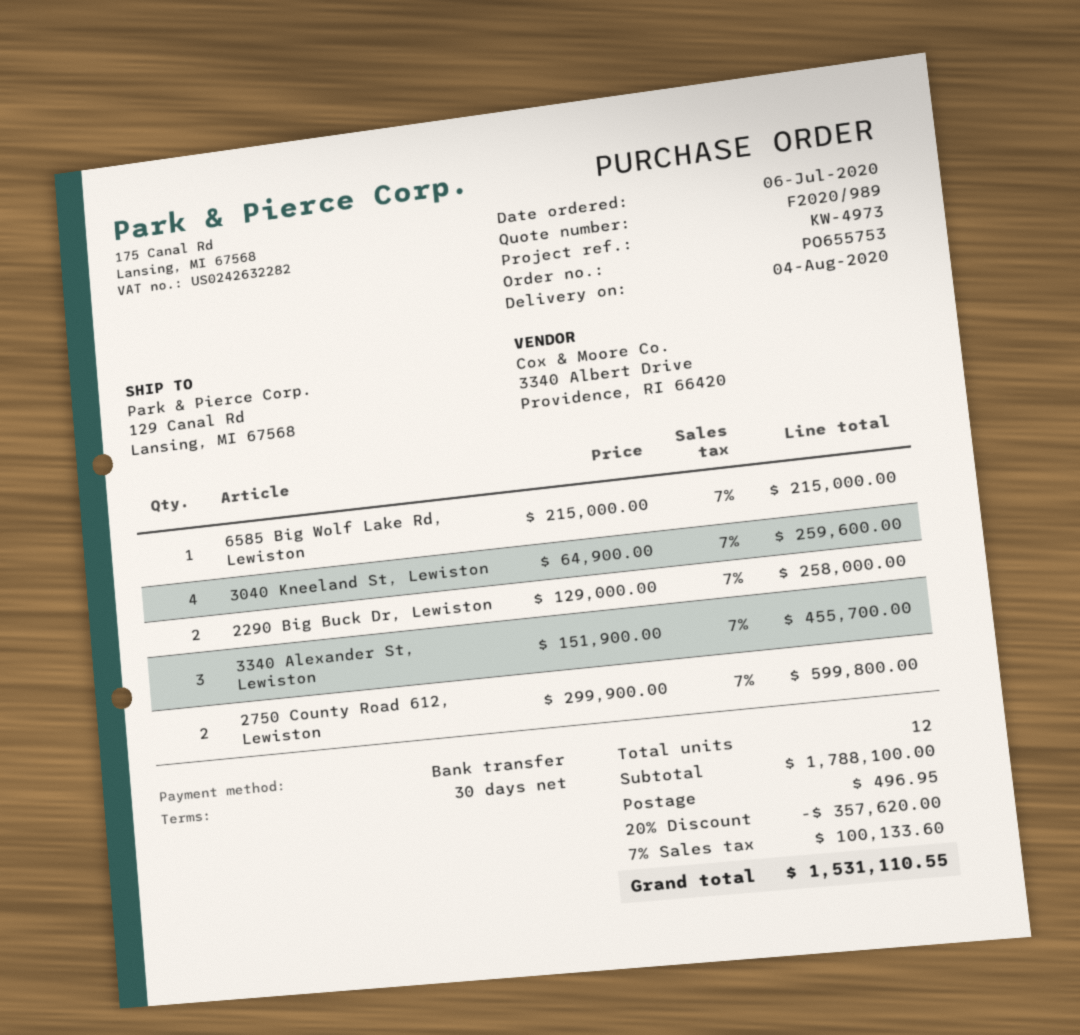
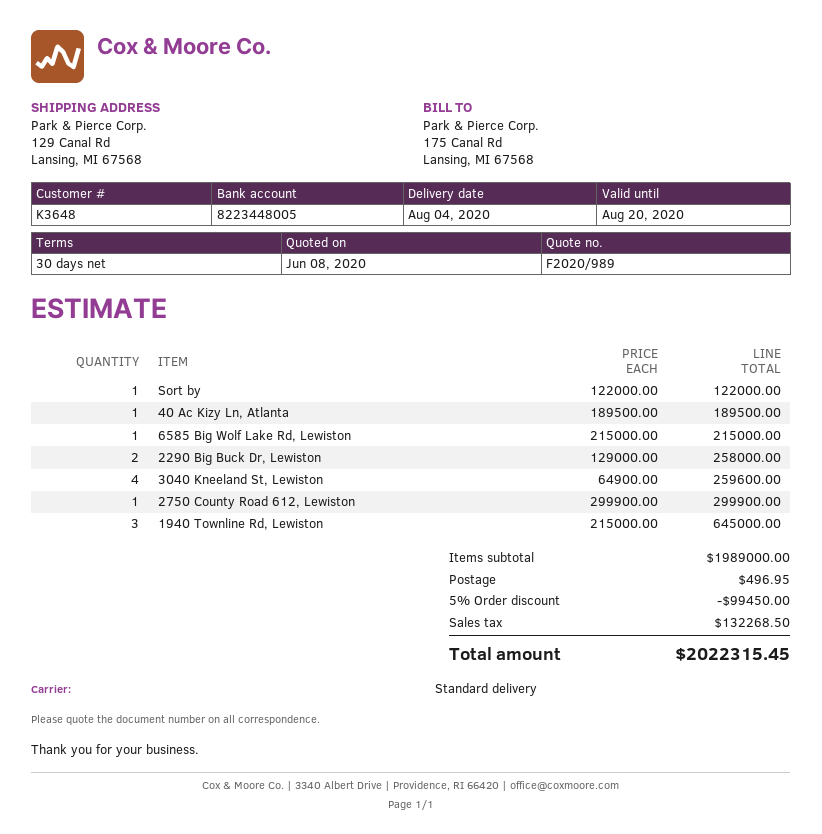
3340 Alexander St, Lewiston: 3 x 151900.00 = 455700.00 -> none
2750 County Road 612, Lewiston: 2 x 299900.00 = 599800.00 -> 1 x 299900.00 = 299900.00
Sort by: none -> 1 x 122000.00 = 122000.00
40 Ac Kizy Ln, Atlanta: none -> 1 x 189500.00 = 189500.00
1940 Townline Rd, Lewiston: none -> 3 x 215000.00 = 645000.00
subtotal: 1788100.00 -> 1989000.00
discount: 20% = 357620.00 -> 5% = 99450.00
tax: 100133.60 -> 132268.50
total: 1531110.55 -> 2022315.45

